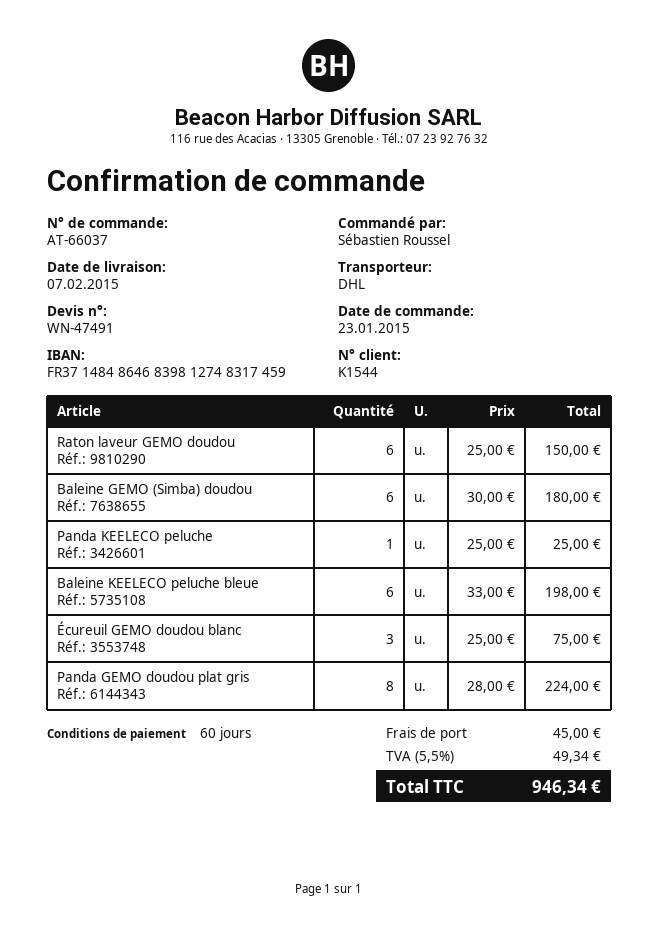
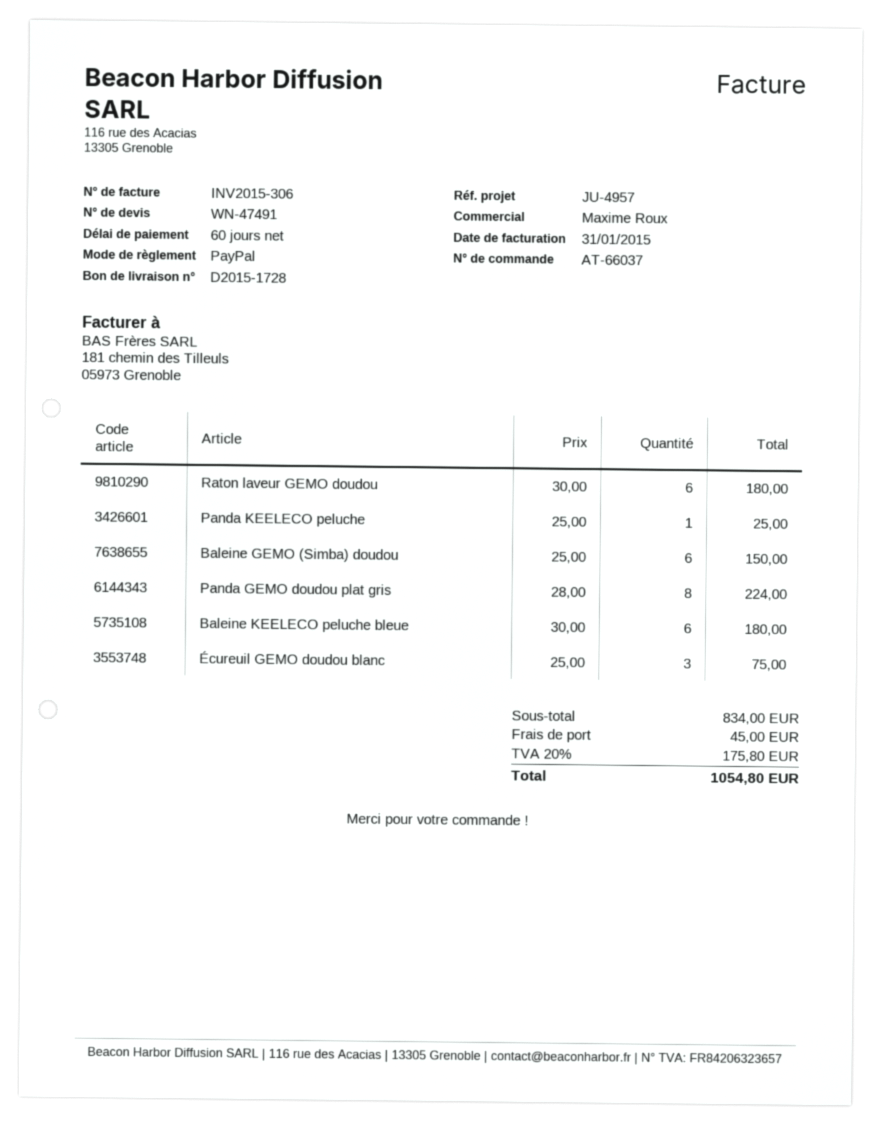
Raton laveur GEMO doudou: 6 x 25.00 = 150.00 -> 6 x 30.00 = 180.00
Baleine GEMO (Simba) doudou: 6 x 30.00 = 180.00 -> 6 x 25.00 = 150.00
Baleine KEELECO peluche bleue: 6 x 33.00 = 198.00 -> 6 x 30.00 = 180.00
tax: 5.5% = 49.34 -> 20% = 175.80
total: 946.34 -> 1054.80

